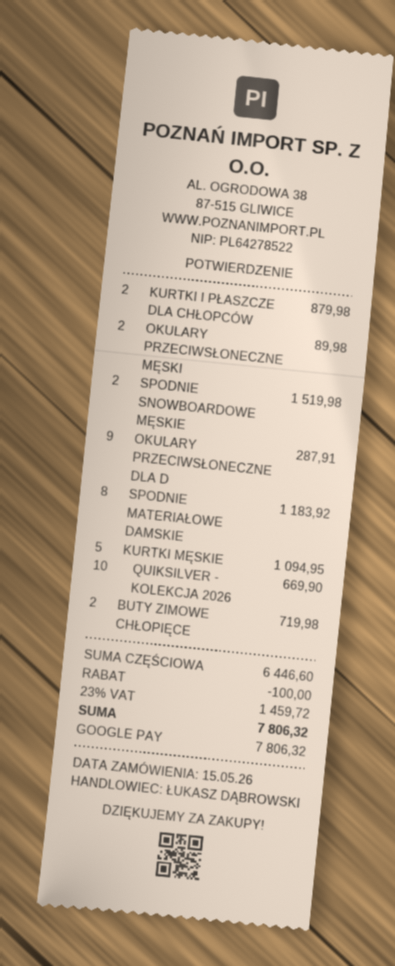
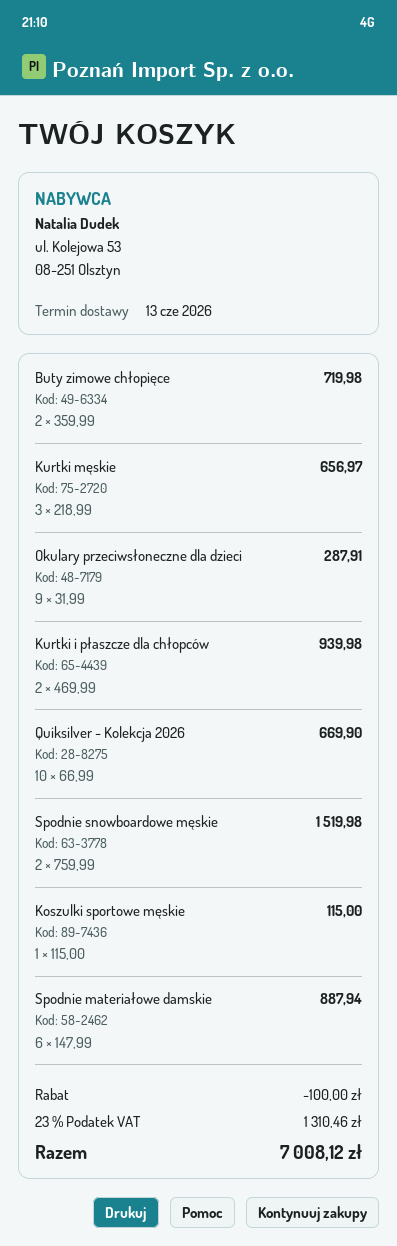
KURTKI I PŁASZCZE DLA CHŁOPCÓW: 2 for 879.98 -> 2 for 939.98
OKULARY PRZECIWSŁONECZNE MĘSKI: 2 for 89.98 -> none
SPODNIE MATERIAŁOWE DAMSKIE: 8 for 1183.92 -> 6 for 887.94
KURTKI MĘSKIE: 5 for 1094.95 -> 3 for 656.97
Koszulki sportowe męskie: none -> 1 for 115.00
tax: 23% = 1459.72 -> 23% = 1310.46
total: 7806.32 -> 7008.12

